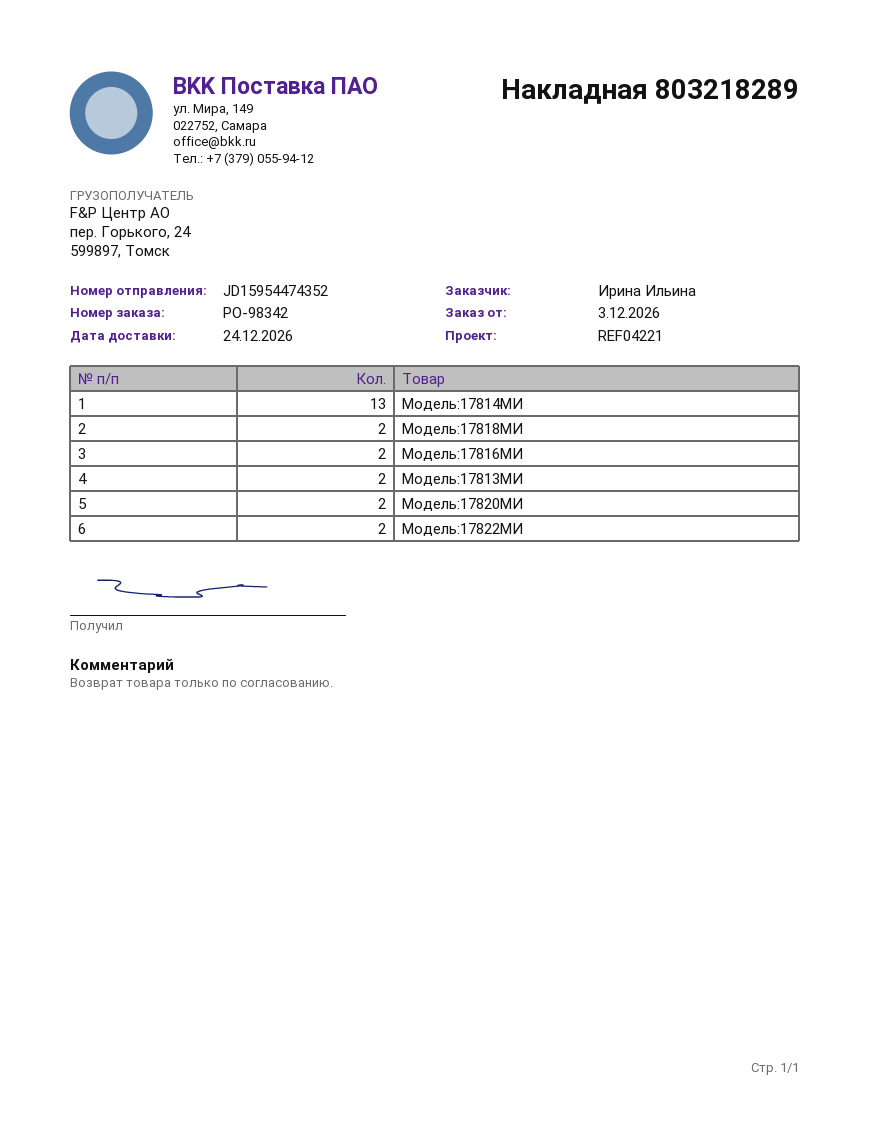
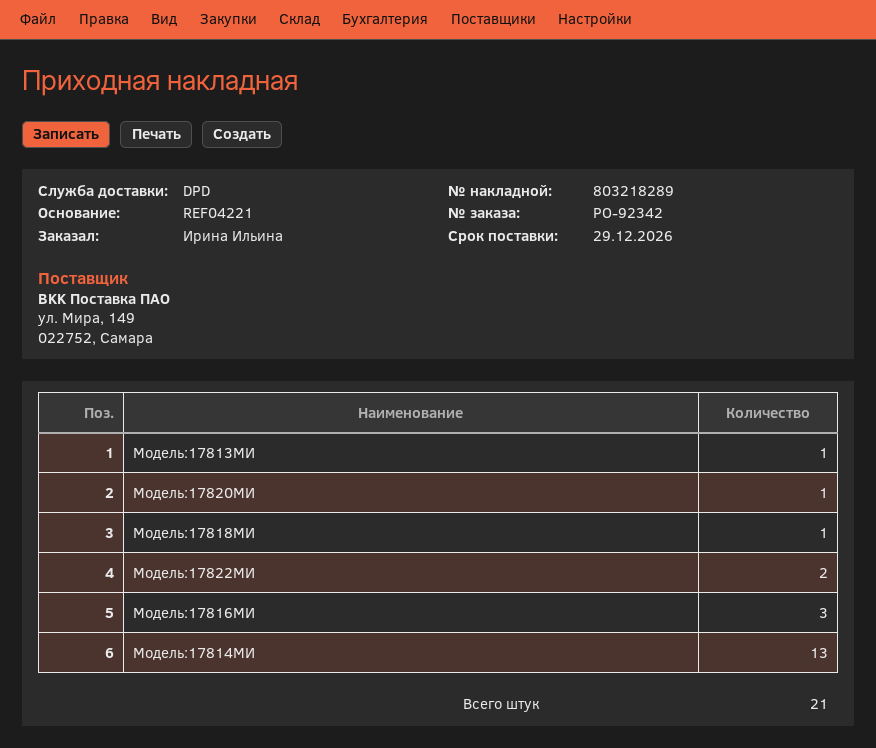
order number: PO-98342 -> PO-92342
delivery date: 2026-12-24 -> 2026-12-29
Модель:17818МИ: 2 -> 1
Модель:17816МИ: 2 -> 3
Модель:17813МИ: 2 -> 1
Модель:17820МИ: 2 -> 1

